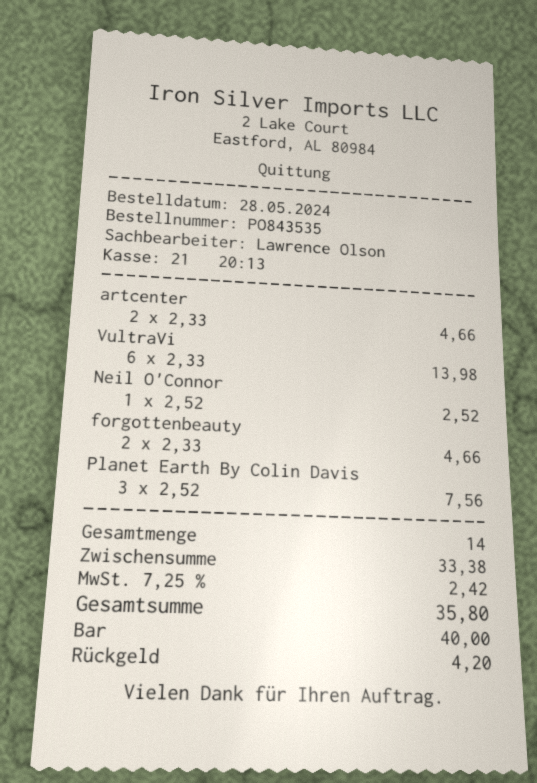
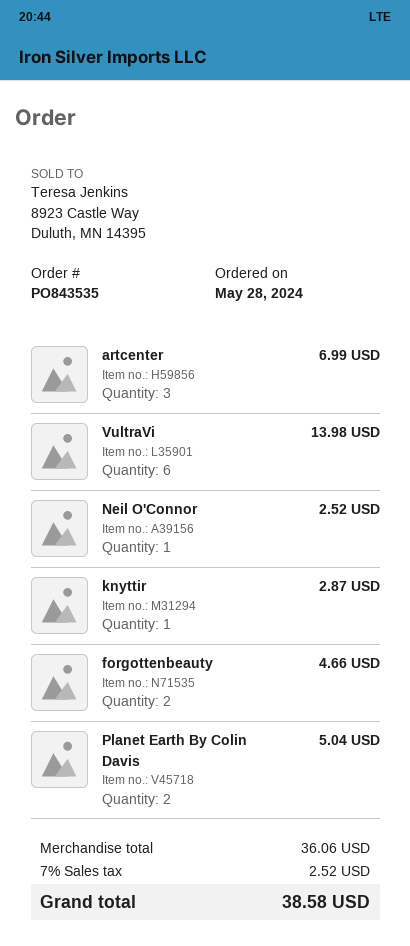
artcenter: 2 for 4.66 -> 3 for 6.99
Planet Earth By Colin Davis: 3 for 7.56 -> 2 for 5.04
knyttir: none -> 1 for 2.87
subtotal: 33.38 -> 36.06
tax: 7.25% = 2.42 -> 7% = 2.52
total: 35.80 -> 38.58

